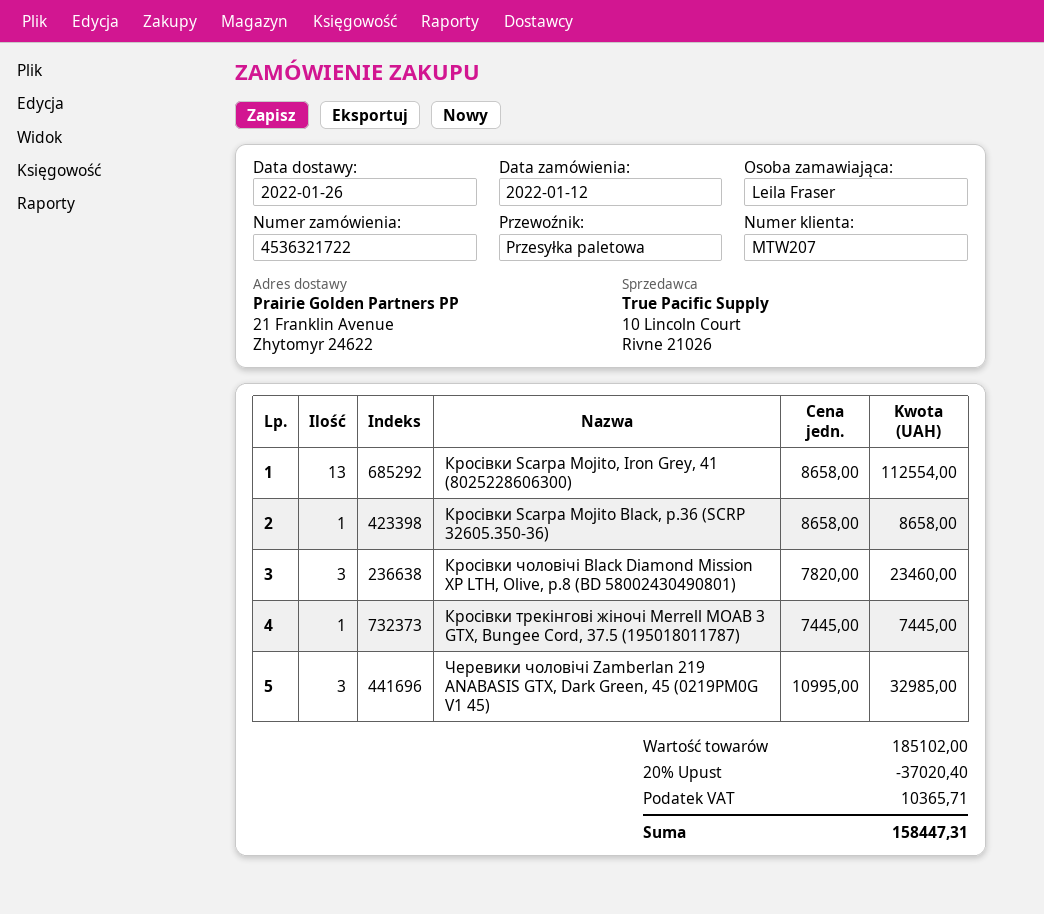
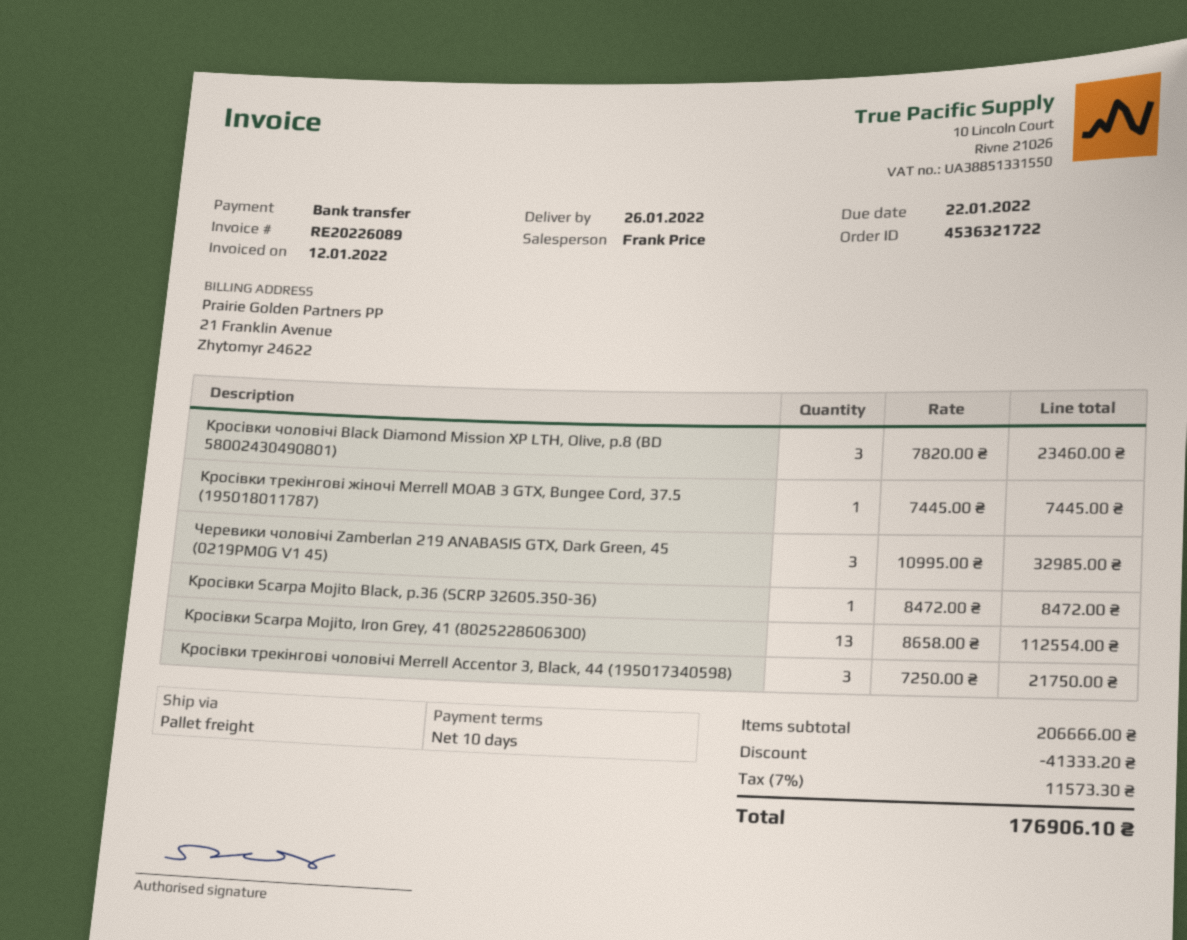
Кросівки Scarpa Mojito Black, р.36 (SCRP 32605.350-36): 1 x 8658.00 = 8658.00 -> 1 x 8472.00 = 8472.00
Кросівки трекінгові чоловічі Merrell Accentor 3, Black, 44 (195017340598): none -> 3 x 7250.00 = 21750.00
subtotal: 185102.00 -> 206666.00
discount: 37020.40 -> 41333.20
tax: 10365.71 -> 11573.30
total: 158447.31 -> 176906.10

